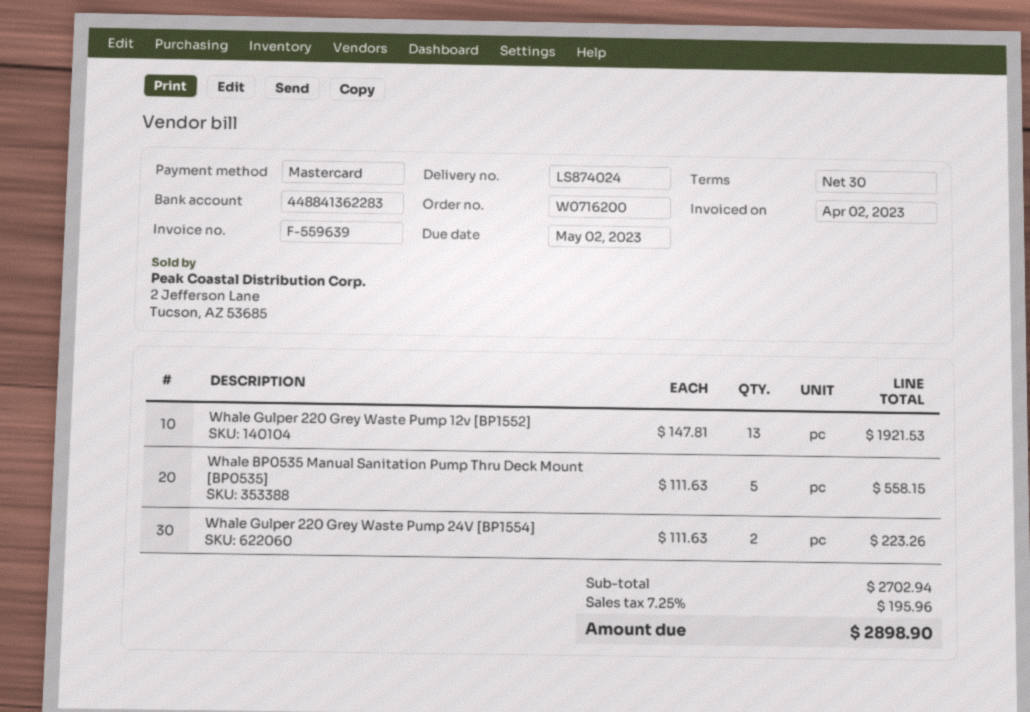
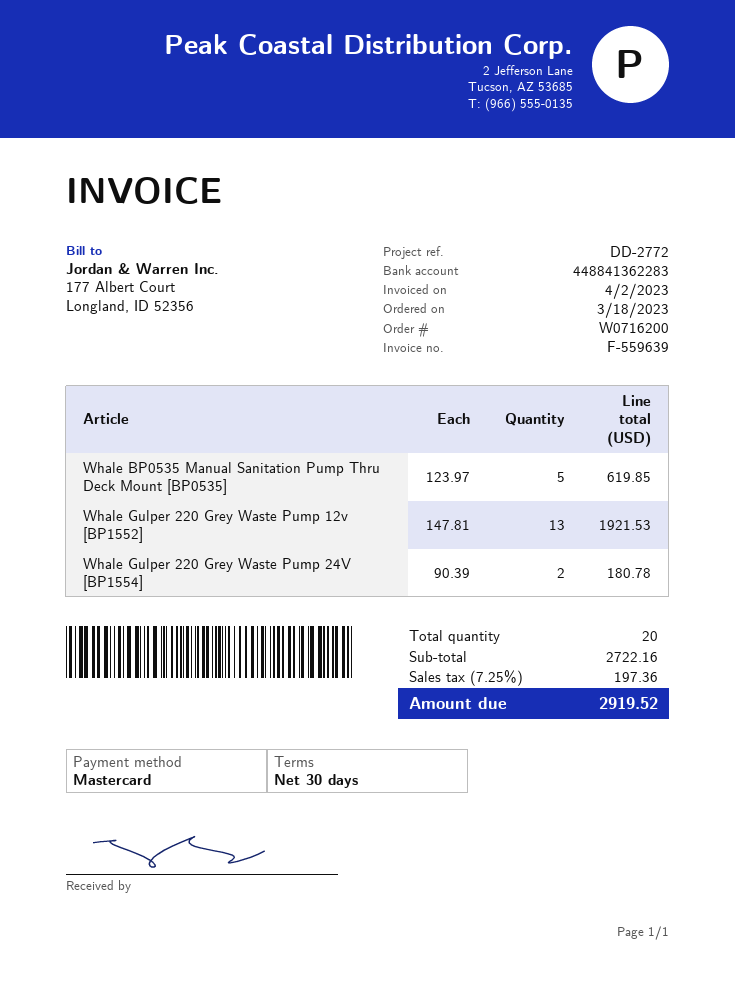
Whale BP0535 Manual Sanitation Pump Thru Deck Mount [BP0535]: 5 x 111.63 = 558.15 -> 5 x 123.97 = 619.85
Whale Gulper 220 Grey Waste Pump 24V [BP1554]: 2 x 111.63 = 223.26 -> 2 x 90.39 = 180.78
subtotal: 2702.94 -> 2722.16
tax: 7.25% = 195.96 -> 7.25% = 197.36
total: 2898.90 -> 2919.52

